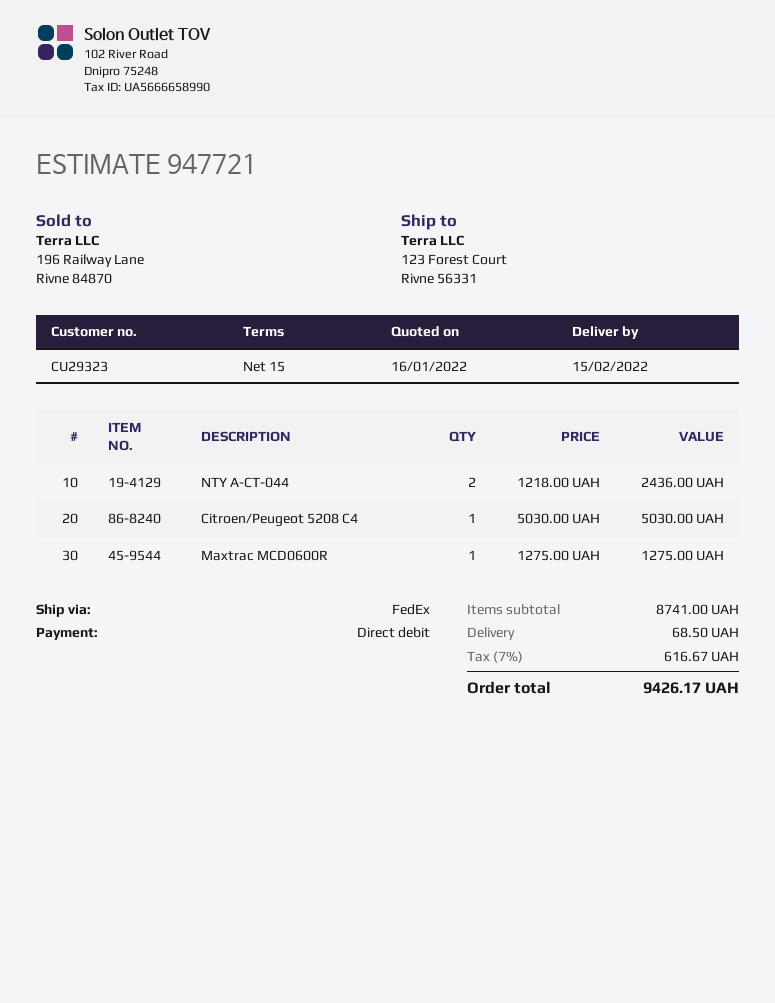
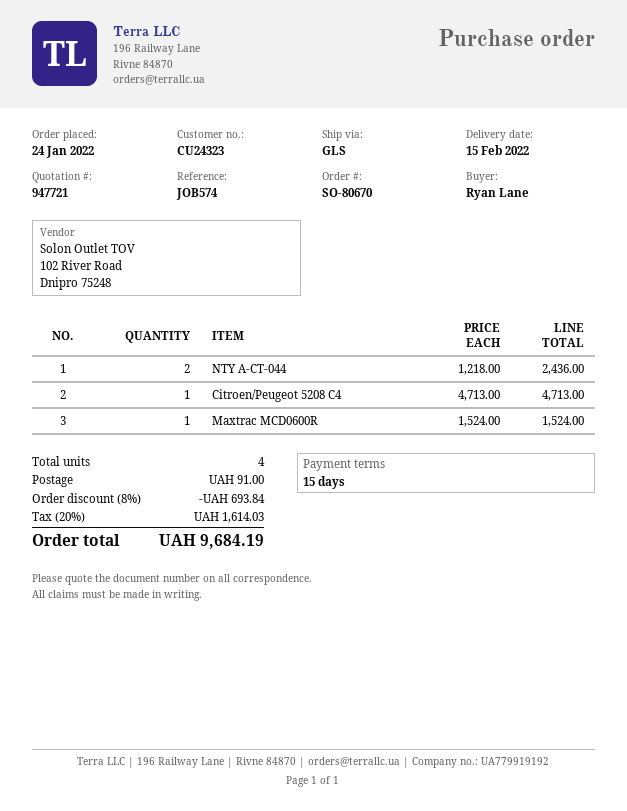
customer number: CU29323 -> CU24323
shipping method: FedEx -> GLS
Citroen/Peugeot 5208 C4: 1 x 5030.00 = 5030.00 -> 1 x 4713.00 = 4713.00
Maxtrac MCD0600R: 1 x 1275.00 = 1275.00 -> 1 x 1524.00 = 1524.00
discount: none -> 8% = 693.84
shipping: 68.50 -> 91.00
tax: 7% = 616.67 -> 20% = 1614.03
total: 9426.17 -> 9684.19

